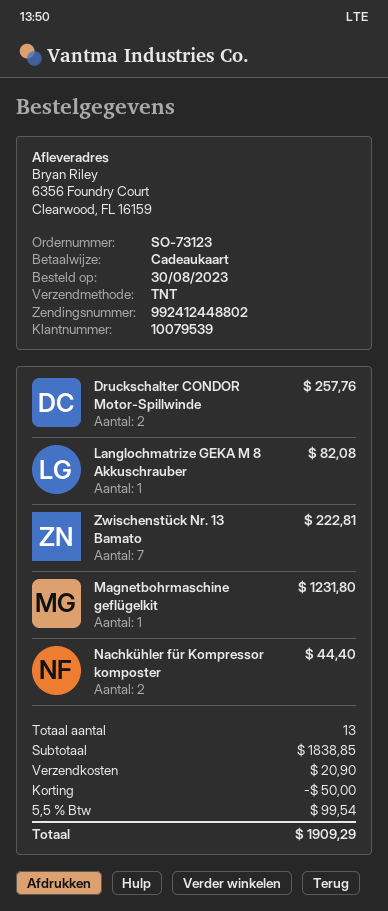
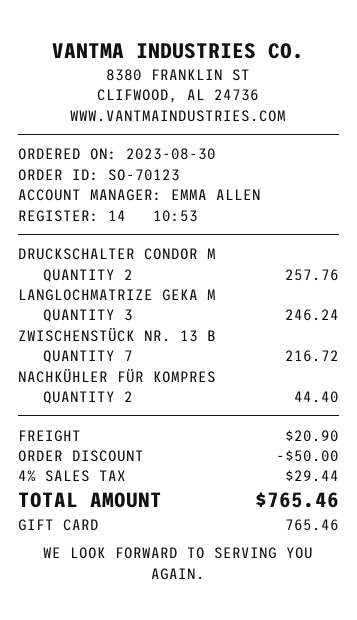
order number: SO-73123 -> SO-70123
Langlochmatrize GEKA M 8 Akkuschrauber: 1 for 82.08 -> 3 for 246.24
Zwischenstück Nr. 13 Bamato: 7 for 222.81 -> 7 for 216.72
Magnetbohrmaschine geflügelkit: 1 for 1231.80 -> none
tax: 5.5% = 99.54 -> 4% = 29.44
total: 1909.29 -> 765.46

